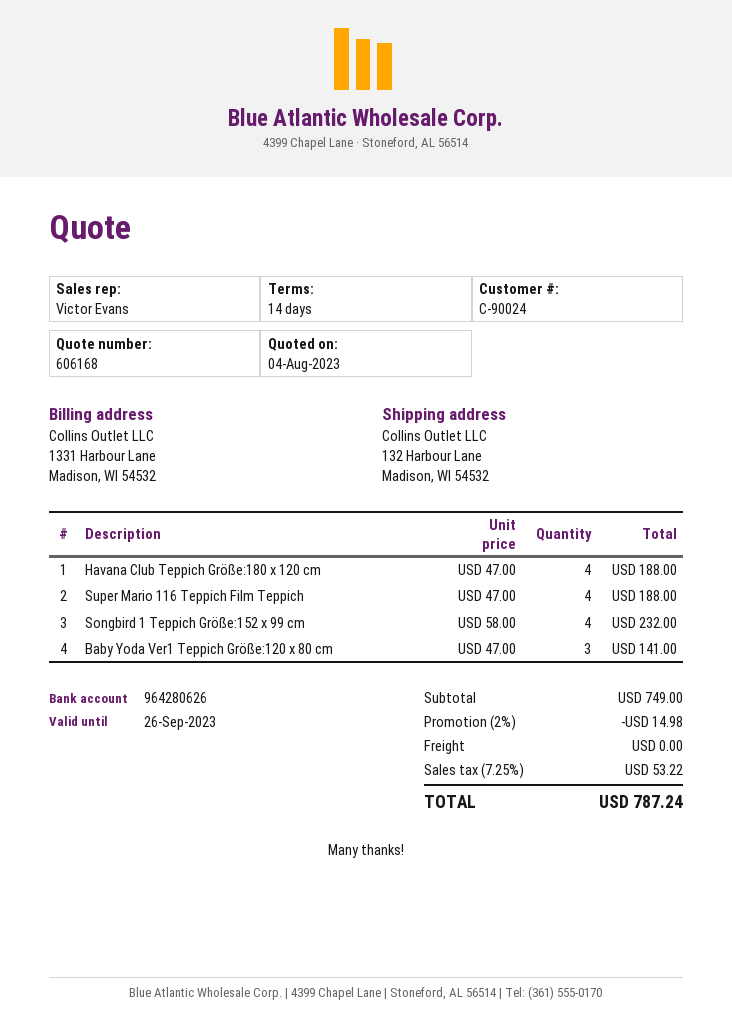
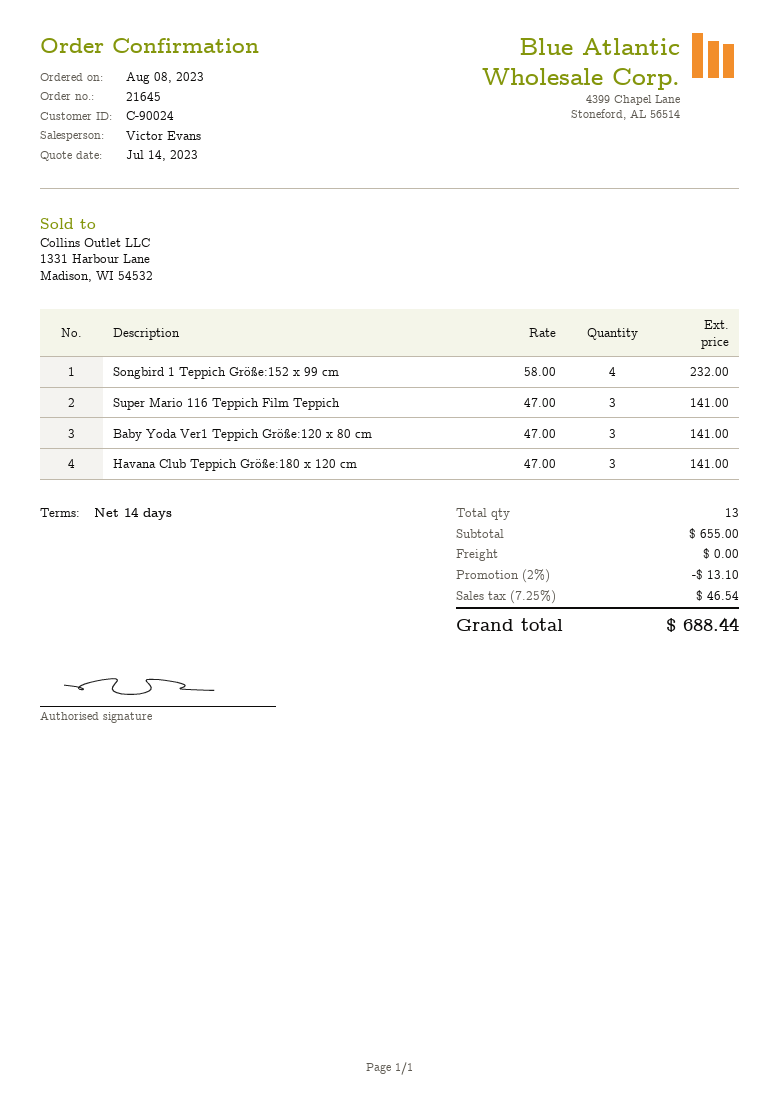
quote date: 2023-08-04 -> 2023-07-14
Havana Club Teppich Größe:180 x 120 cm: 4 x 47.00 = 188.00 -> 3 x 47.00 = 141.00
Super Mario 116 Teppich Film Teppich: 4 x 47.00 = 188.00 -> 3 x 47.00 = 141.00
subtotal: 749.00 -> 655.00
discount: 2% = 14.98 -> 2% = 13.10
tax: 7.25% = 53.22 -> 7.25% = 46.54
total: 787.24 -> 688.44

